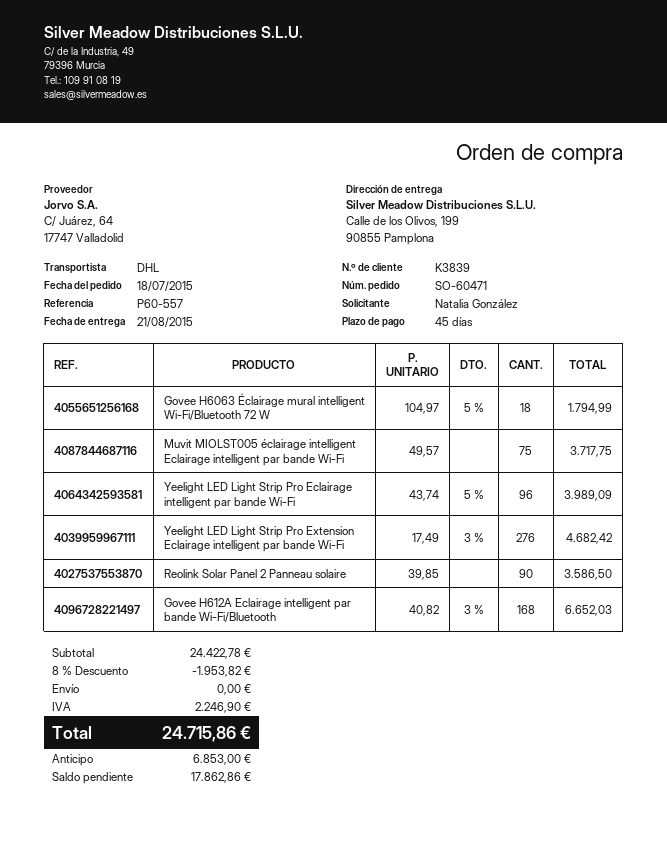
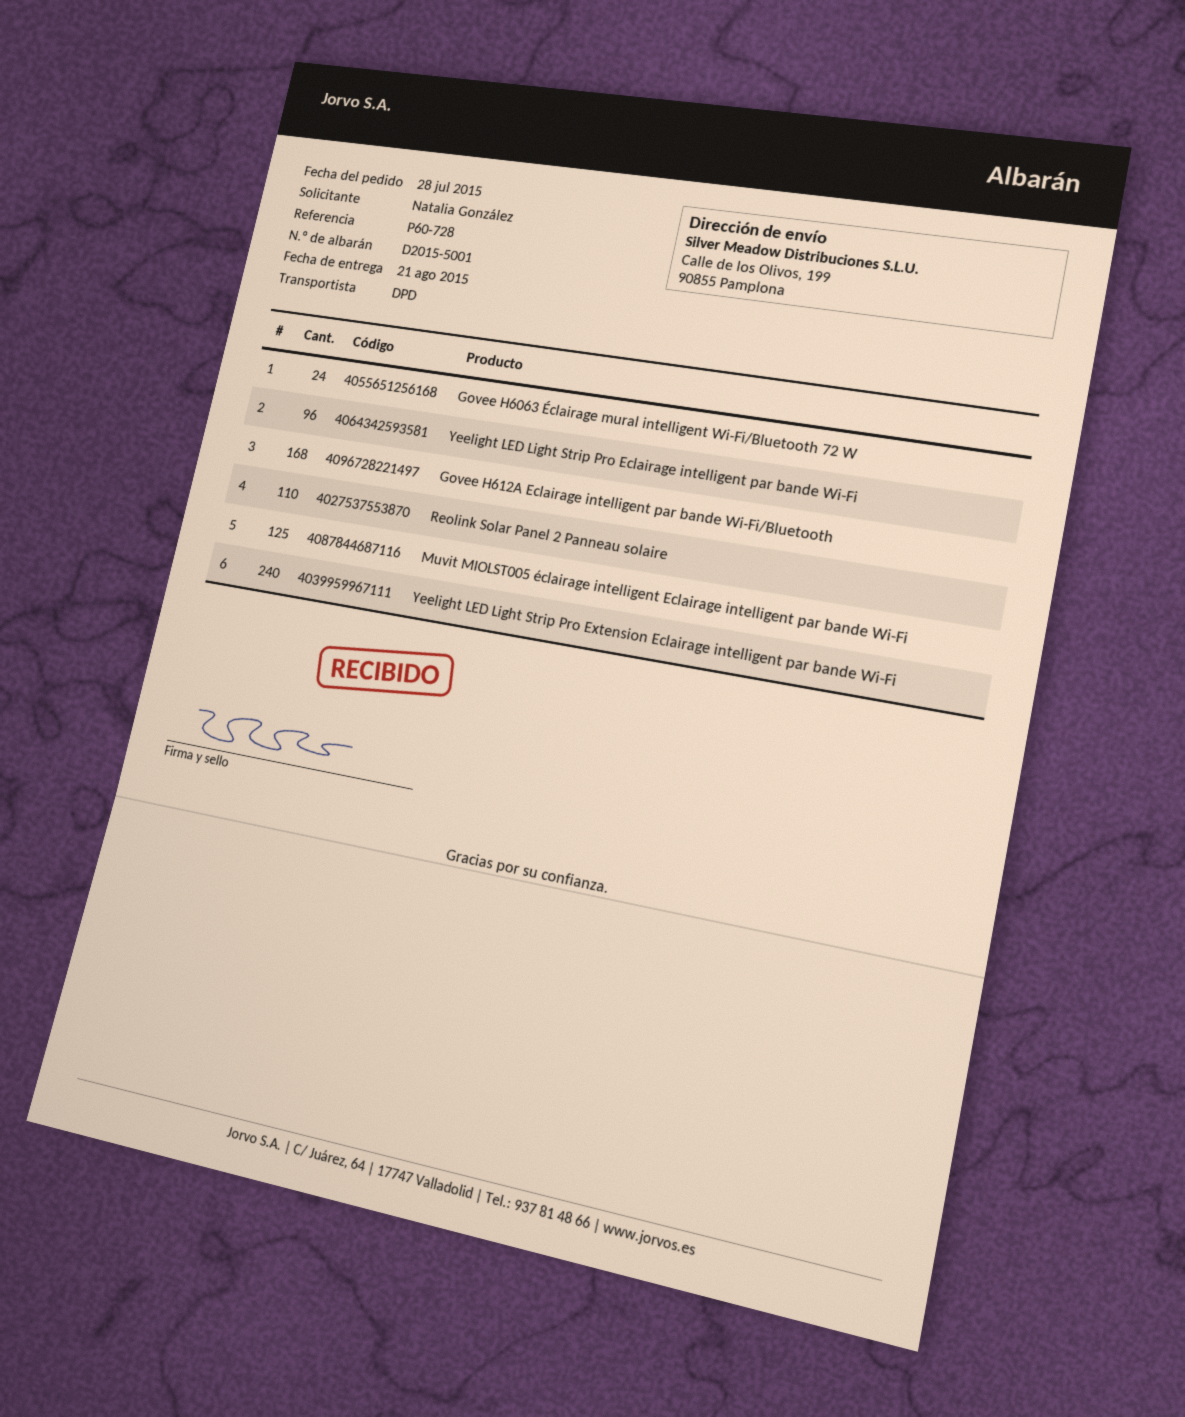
order date: 2015-07-18 -> 2015-07-28
reference: P60-557 -> P60-728
shipping method: DHL -> DPD
Govee H6063 Éclairage mural intelligent Wi-Fi/Bluetooth 72 W: 18 -> 24
Muvit MIOLST005 éclairage intelligent Eclairage intelligent par bande Wi-Fi: 75 -> 125
Yeelight LED Light Strip Pro Extension Eclairage intelligent par bande Wi-Fi: 276 -> 240
Reolink Solar Panel 2 Panneau solaire: 90 -> 110

